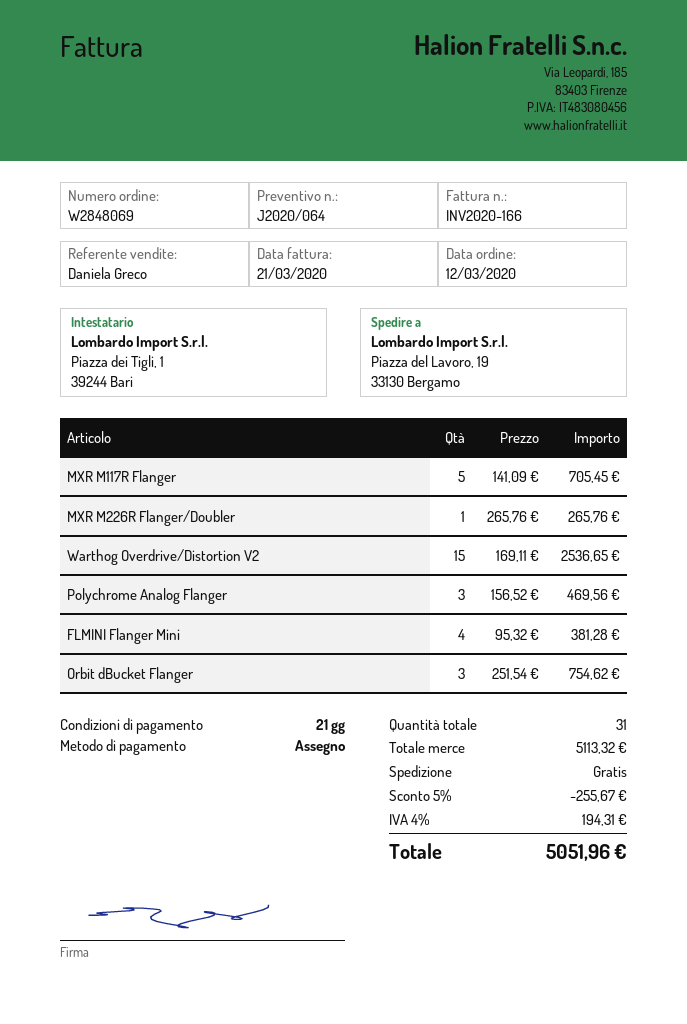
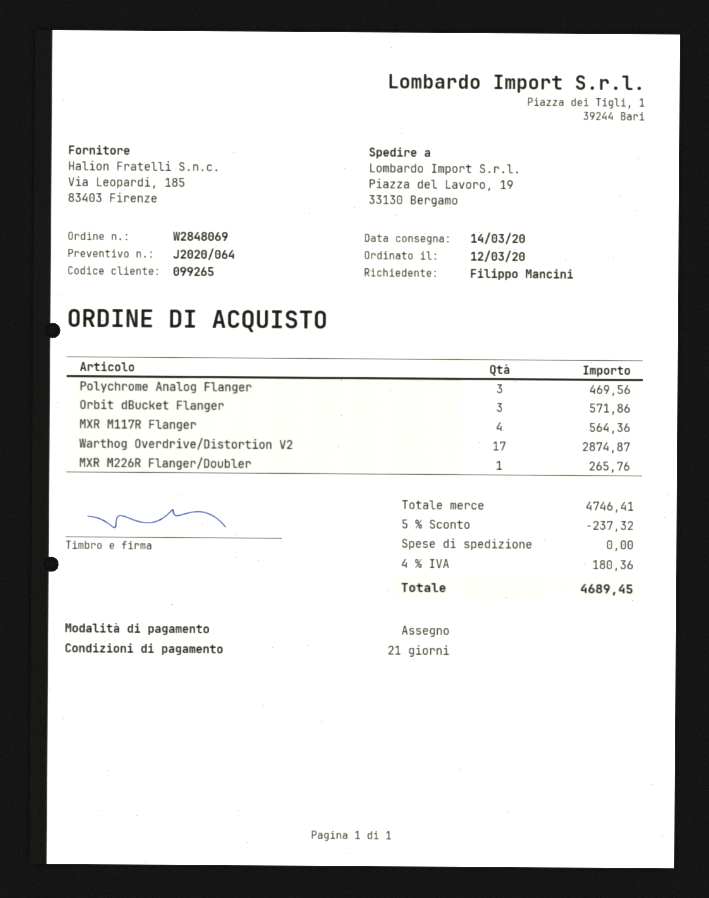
MXR M117R Flanger: 5 for 705.45 -> 4 for 564.36
Warthog Overdrive/Distortion V2: 15 for 2536.65 -> 17 for 2874.87
FLMINI Flanger Mini: 4 for 381.28 -> none
Orbit dBucket Flanger: 3 for 754.62 -> 3 for 571.86
subtotal: 5113.32 -> 4746.41
discount: 5% = 255.67 -> 5% = 237.32
tax: 4% = 194.31 -> 4% = 180.36
total: 5051.96 -> 4689.45

